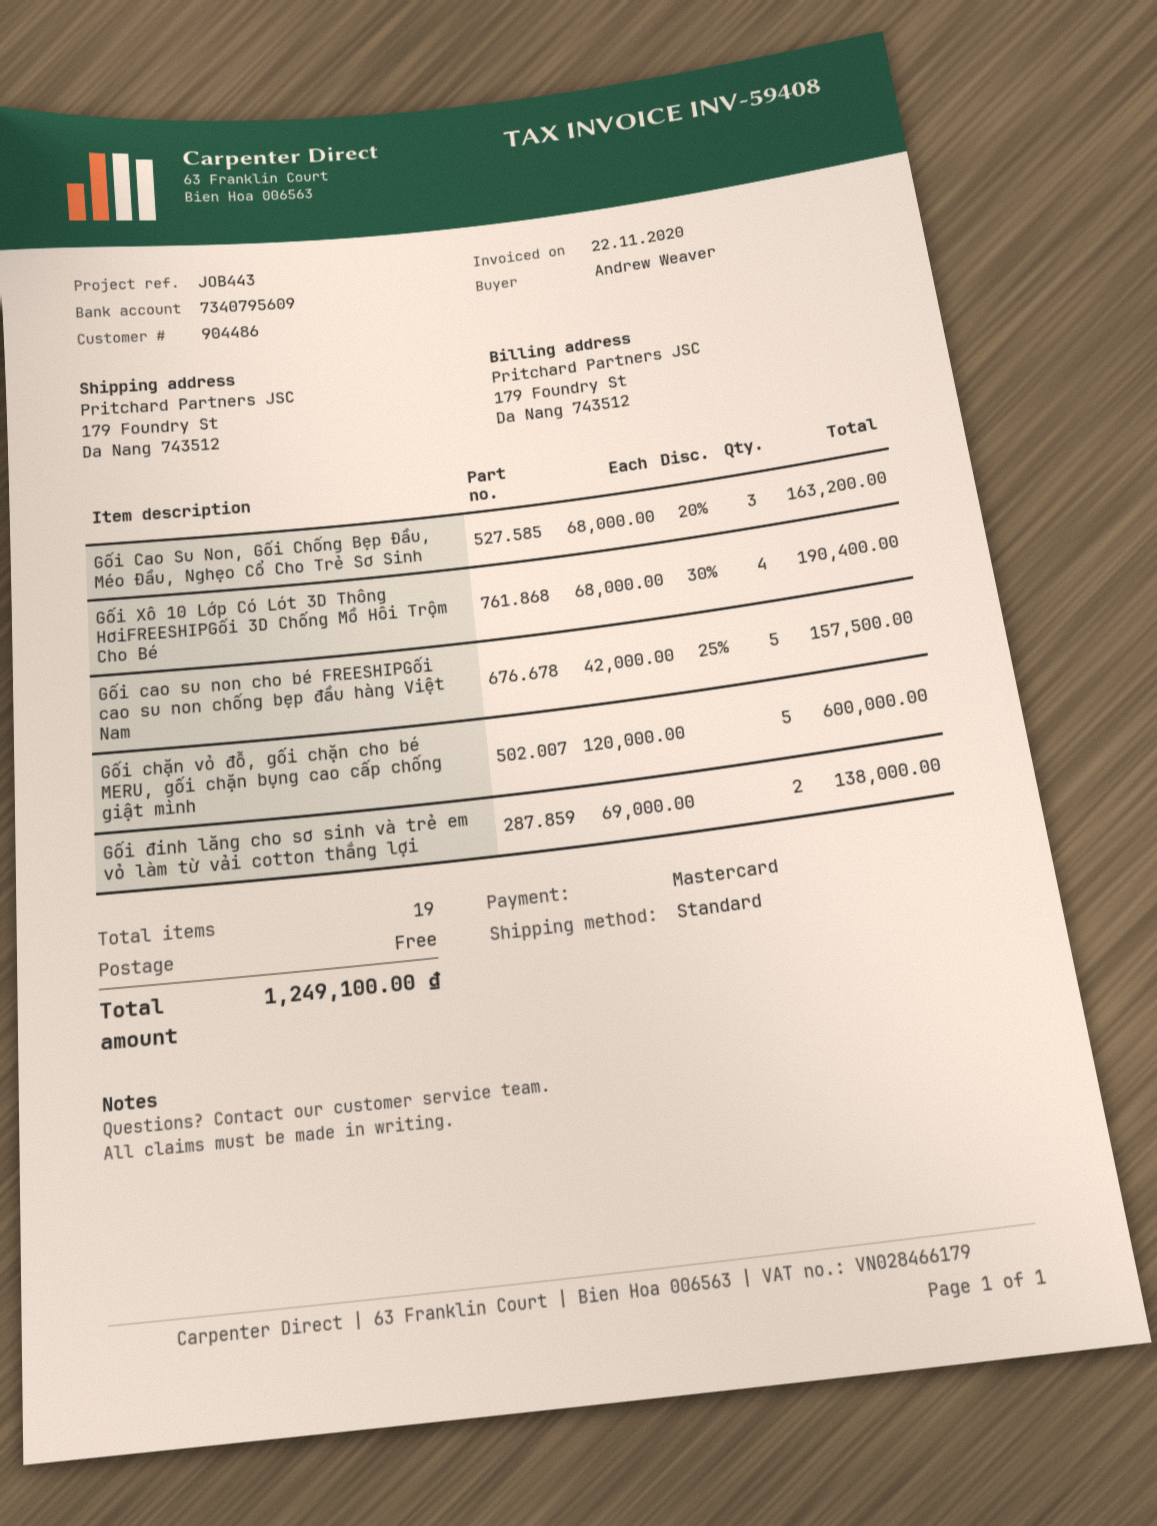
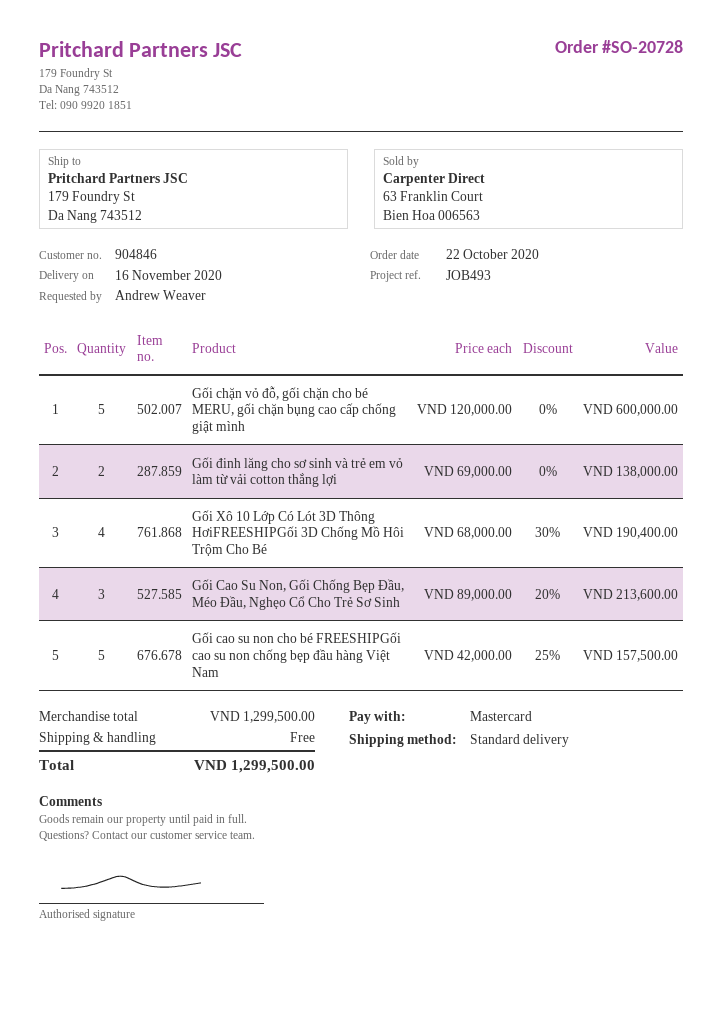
customer number: 904486 -> 904846
reference: JOB443 -> JOB493
Gối Cao Su Non, Gối Chống Bẹp Đầu, Méo Đầu, Nghẹo Cổ Cho Trẻ Sơ Sinh: 3 x 68000.00 - 20% = 163200.00 -> 3 x 89000.00 - 20% = 213600.00
total: 1249100.00 -> 1299500.00

